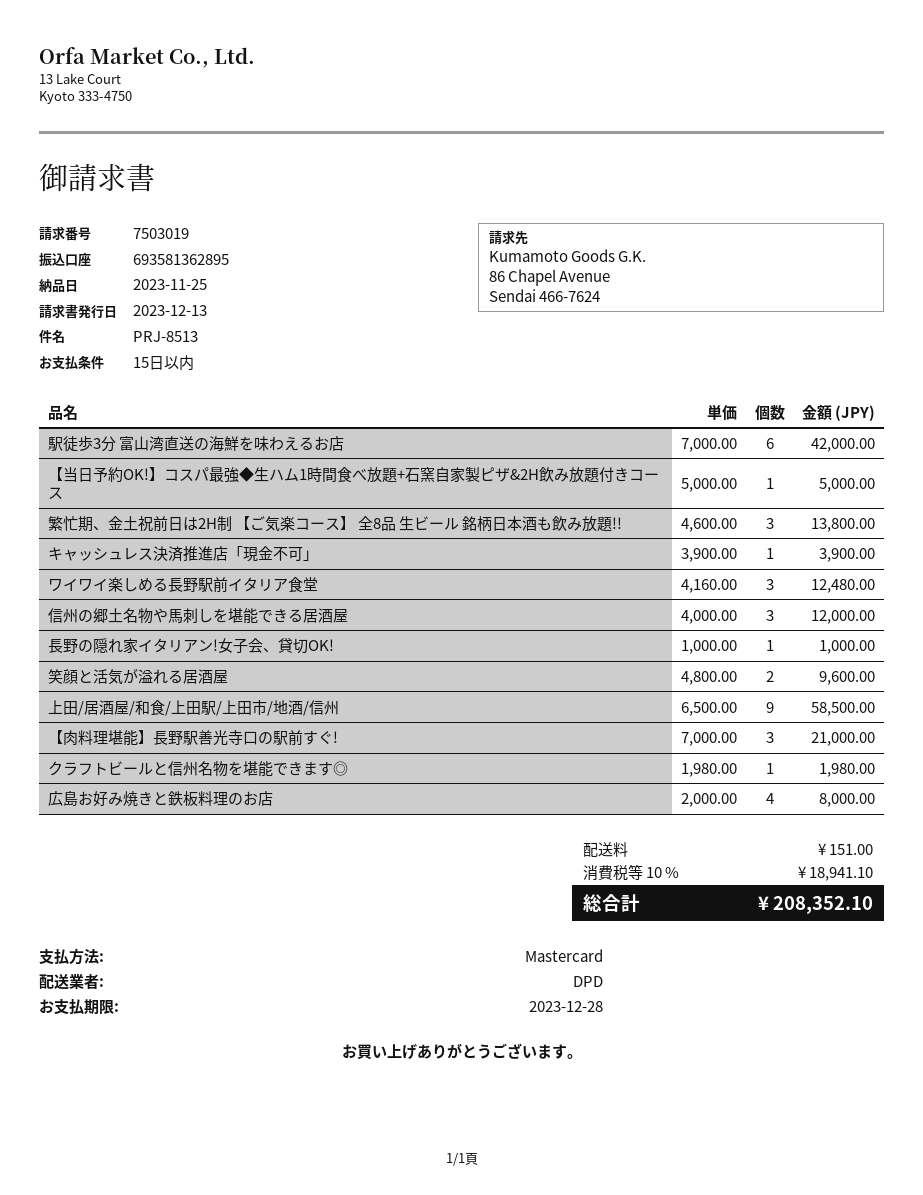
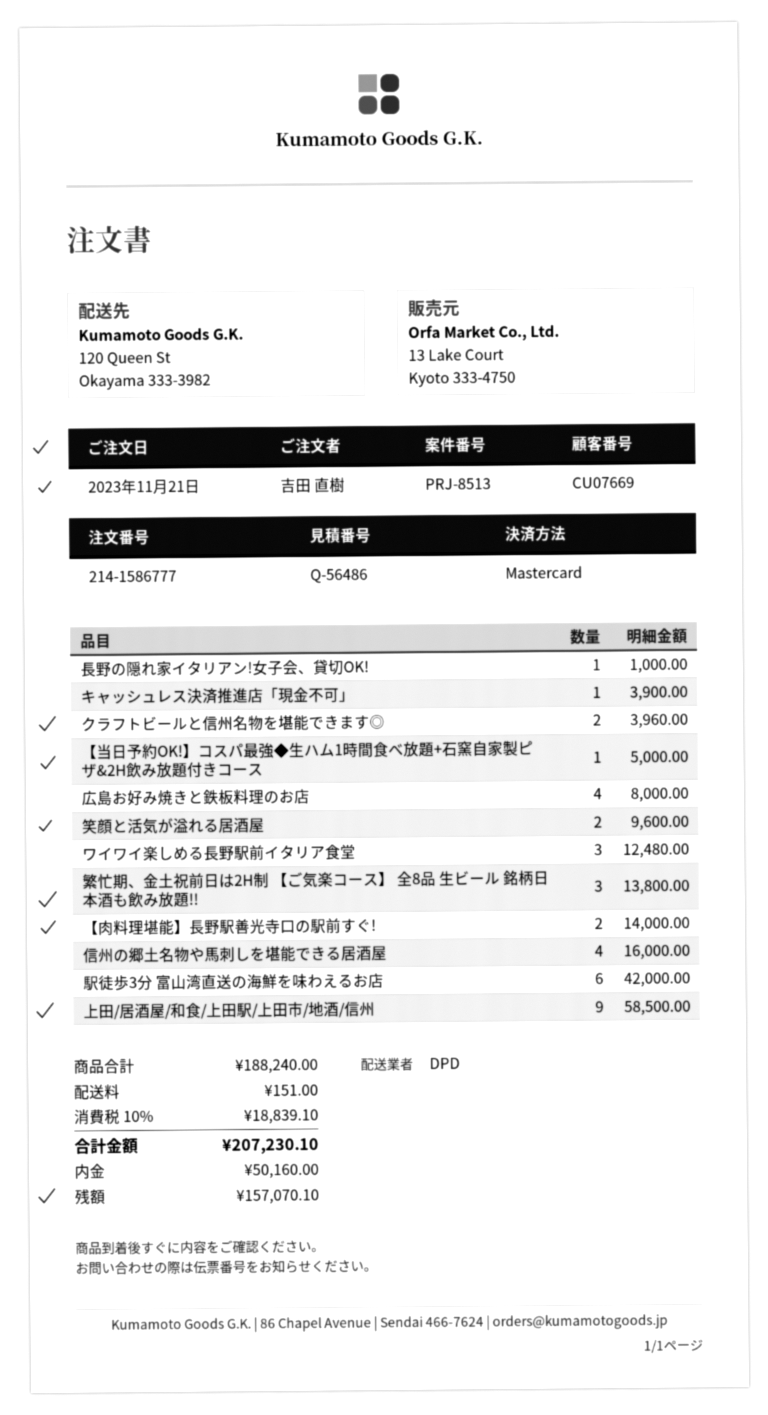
信州の郷土名物や馬刺しを堪能できる居酒屋: 3 for 12000.00 -> 4 for 16000.00
【肉料理堪能】長野駅善光寺口の駅前すぐ!: 3 for 21000.00 -> 2 for 14000.00
クラフトビールと信州名物を堪能できます◎: 1 for 1980.00 -> 2 for 3960.00
tax: 10% = 18941.10 -> 10% = 18839.10
total: 208352.10 -> 207230.10

